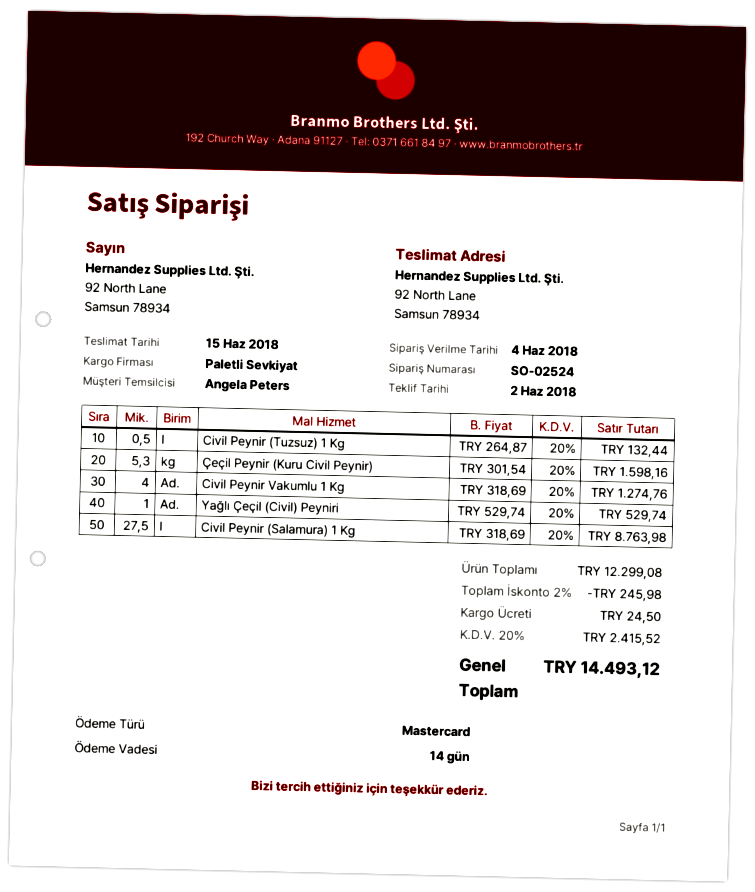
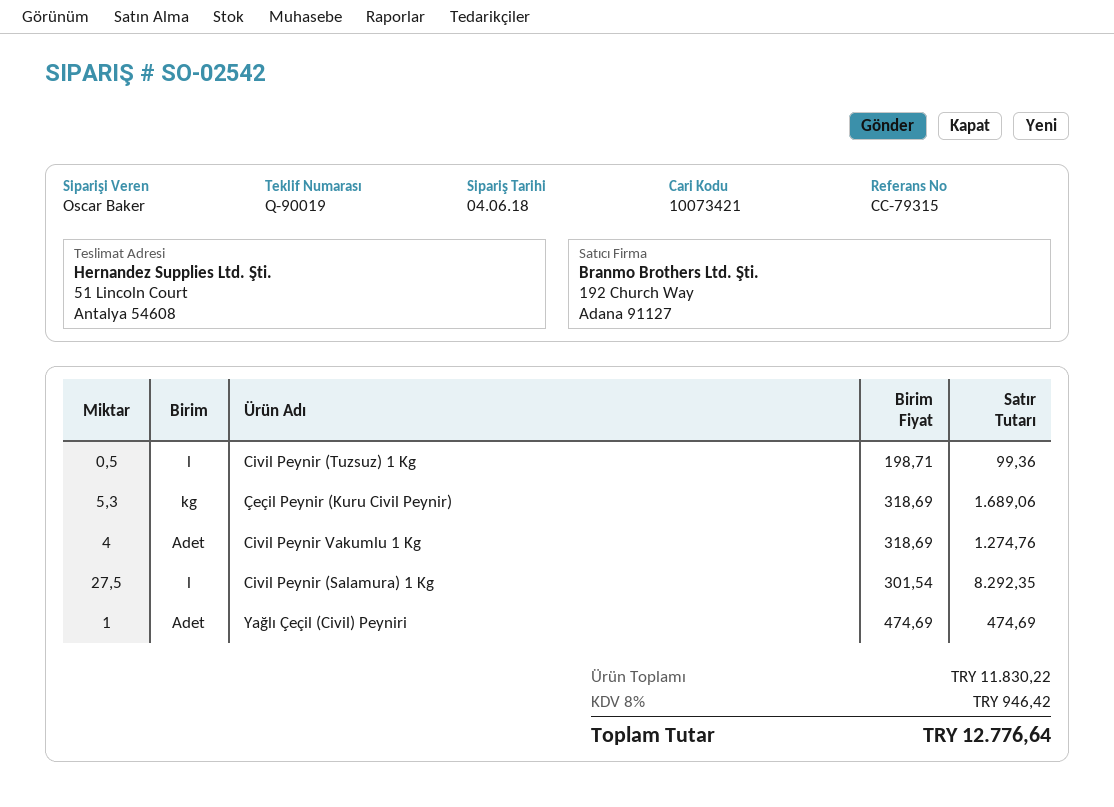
order number: SO-02524 -> SO-02542
ship to: 92 North Lane, Samsun 78934 -> 51 Lincoln Court, Antalya 54608
Civil Peynir (Tuzsuz) 1 Kg: 0.5 x 264.87 = 132.44 -> 0.5 x 198.71 = 99.36
Çeçil Peynir (Kuru Civil Peynir): 5.3 x 301.54 = 1598.16 -> 5.3 x 318.69 = 1689.06
Yağlı Çeçil (Civil) Peyniri: 1 x 529.74 = 529.74 -> 1 x 474.69 = 474.69
Civil Peynir (Salamura) 1 Kg: 27.5 x 318.69 = 8763.98 -> 27.5 x 301.54 = 8292.35
subtotal: 12299.08 -> 11830.22
discount: 2% = 245.98 -> none
shipping: 24.50 -> none
tax: 20% = 2415.52 -> 8% = 946.42
total: 14493.12 -> 12776.64

